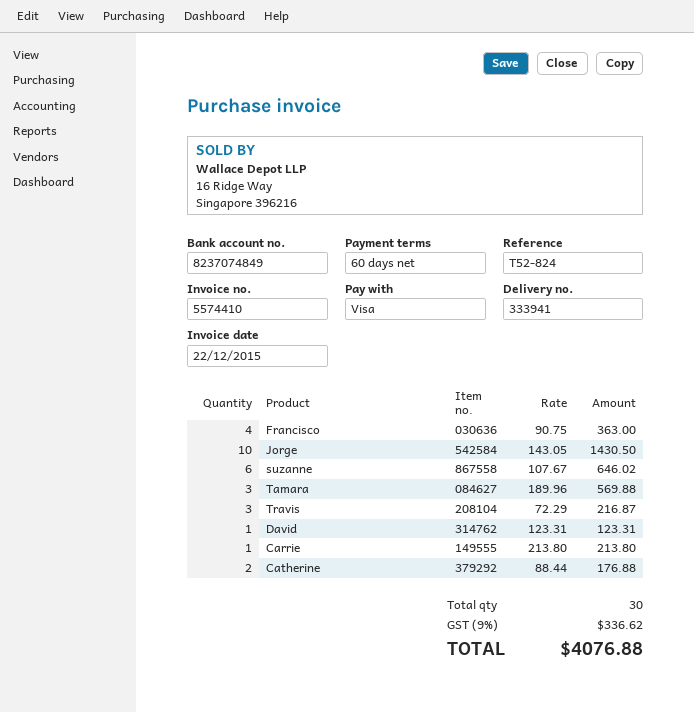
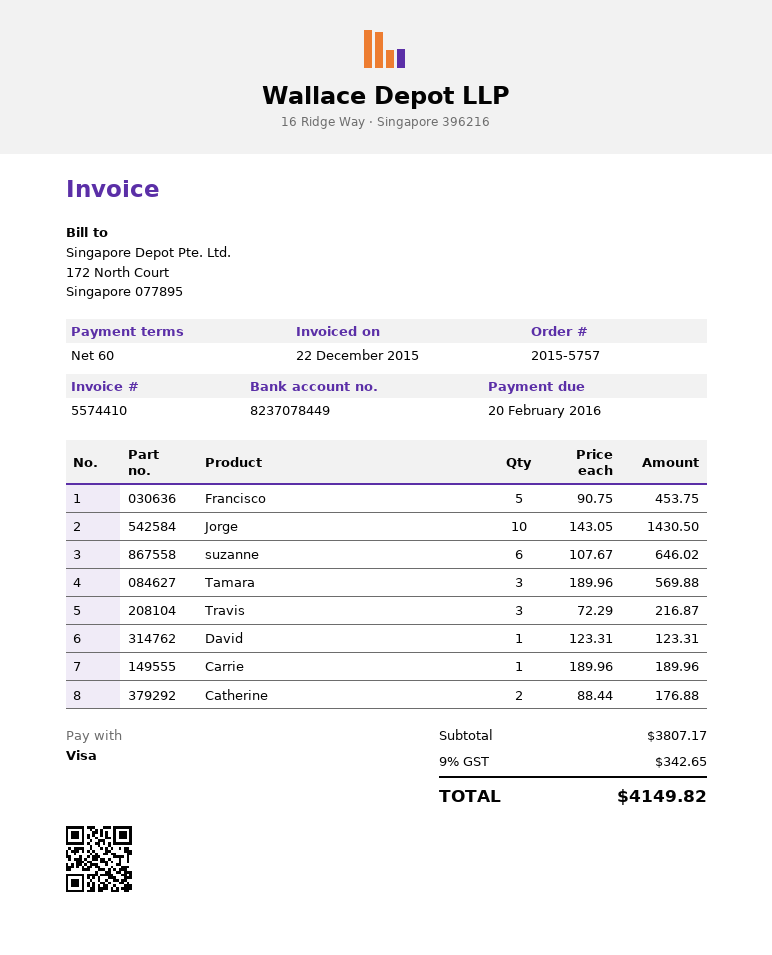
bank account: 8237074849 -> 8237078449
Francisco: 4 x 90.75 = 363.00 -> 5 x 90.75 = 453.75
Carrie: 1 x 213.80 = 213.80 -> 1 x 189.96 = 189.96
tax: 9% = 336.62 -> 9% = 342.65
total: 4076.88 -> 4149.82

